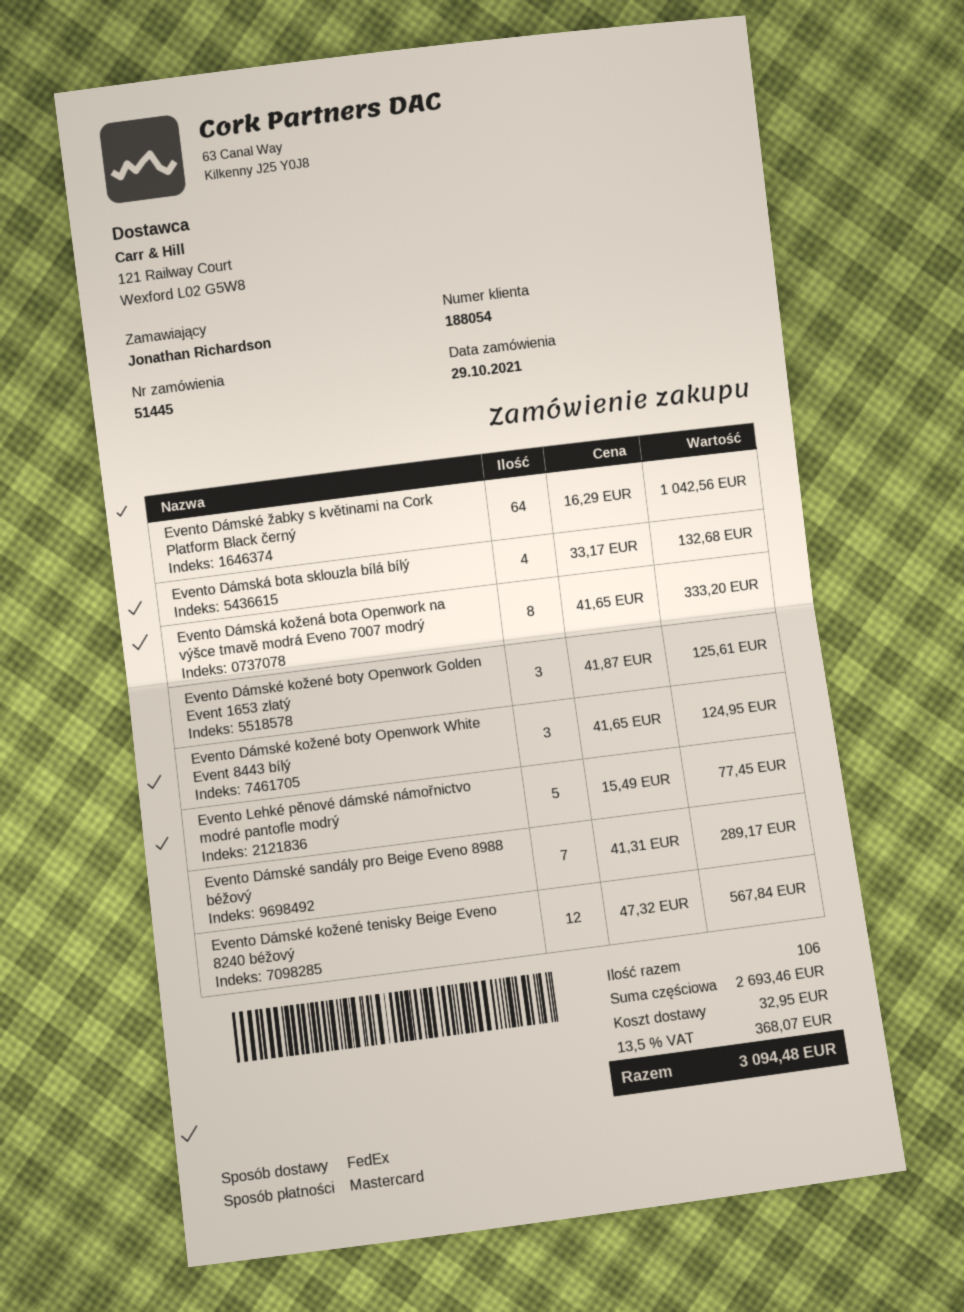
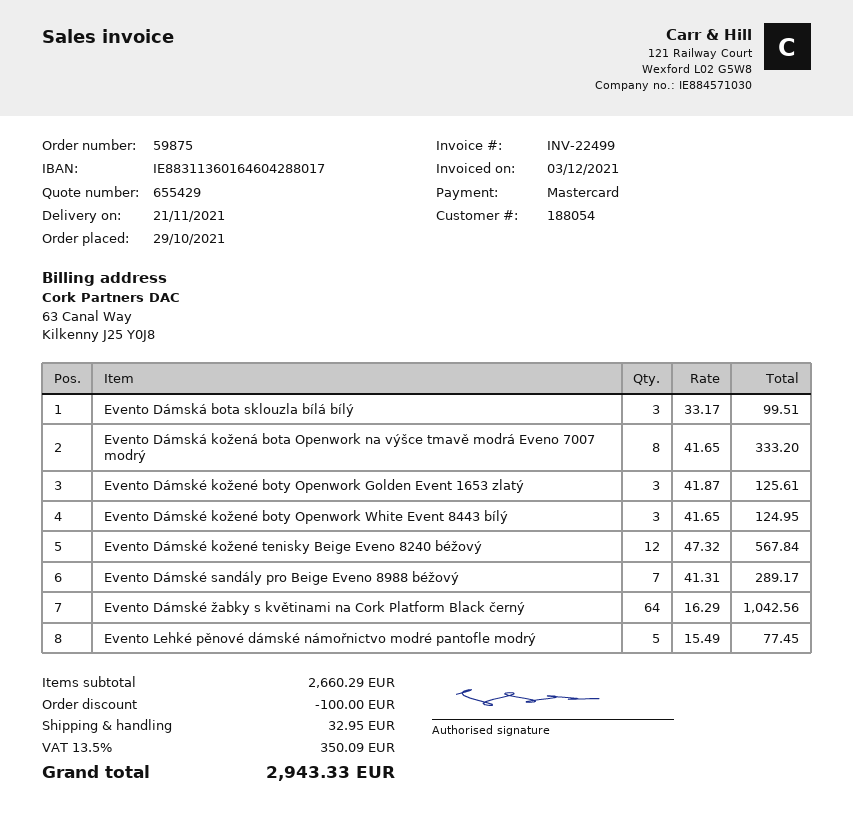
order number: 51445 -> 59875
Evento Dámská bota sklouzla bílá bílý: 4 x 33.17 = 132.68 -> 3 x 33.17 = 99.51
subtotal: 2693.46 -> 2660.29
discount: none -> 100.00
tax: 13.5% = 368.07 -> 13.5% = 350.09
total: 3094.48 -> 2943.33

